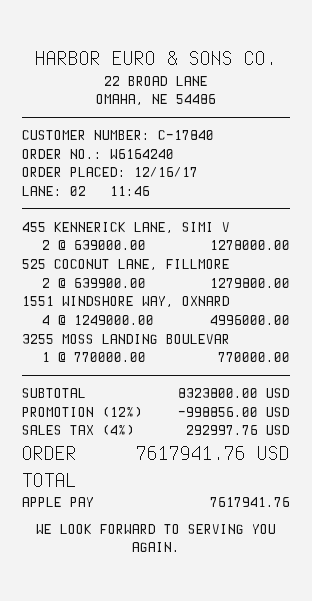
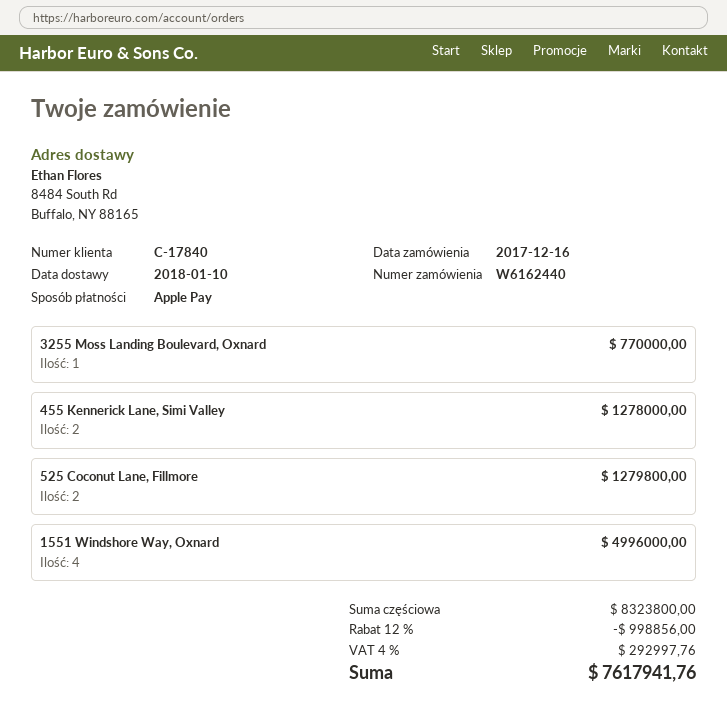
order number: W6164240 -> W6162440

